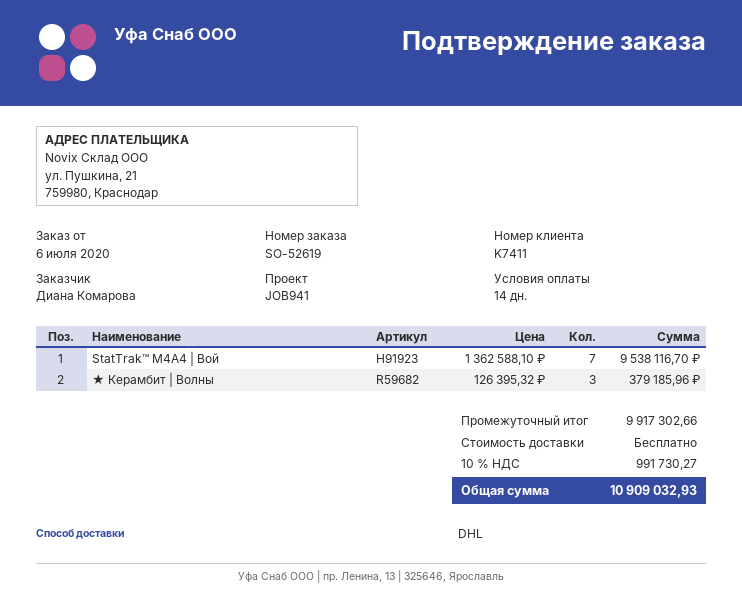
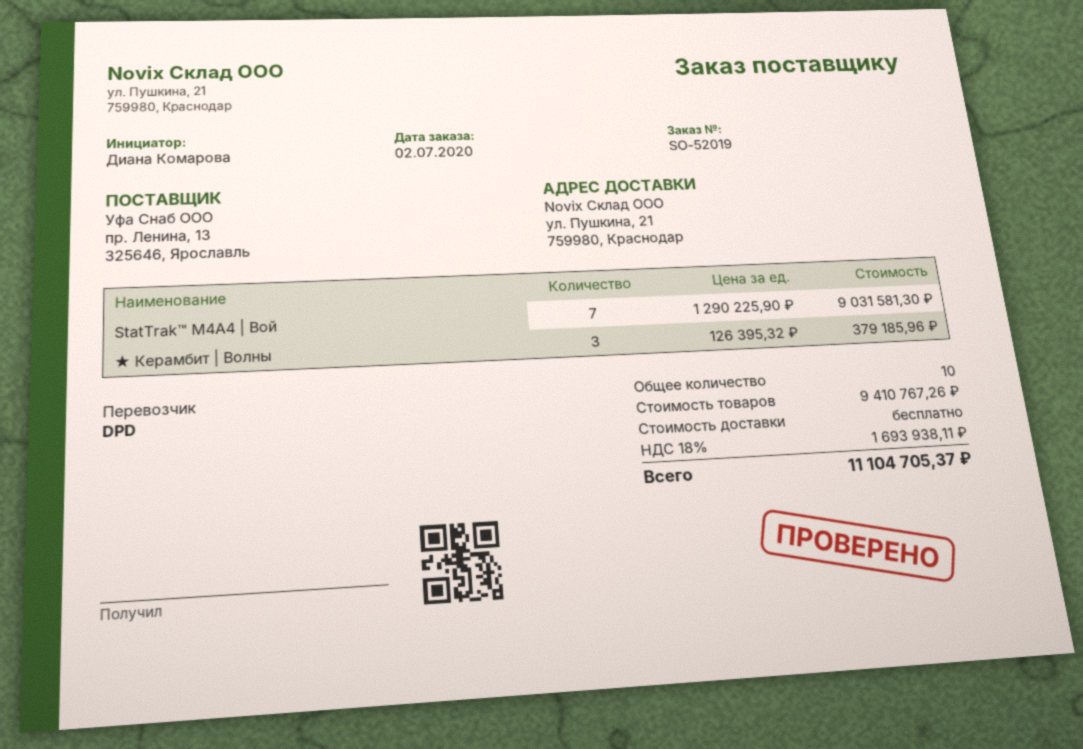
order number: SO-52619 -> SO-52019
order date: 2020-07-06 -> 2020-07-02
shipping method: DHL -> DPD
StatTrak™ M4A4 | Вой: 7 x 1362588.10 = 9538116.70 -> 7 x 1290225.90 = 9031581.30
subtotal: 9917302.66 -> 9410767.26
tax: 10% = 991730.27 -> 18% = 1693938.11
total: 10909032.93 -> 11104705.37

